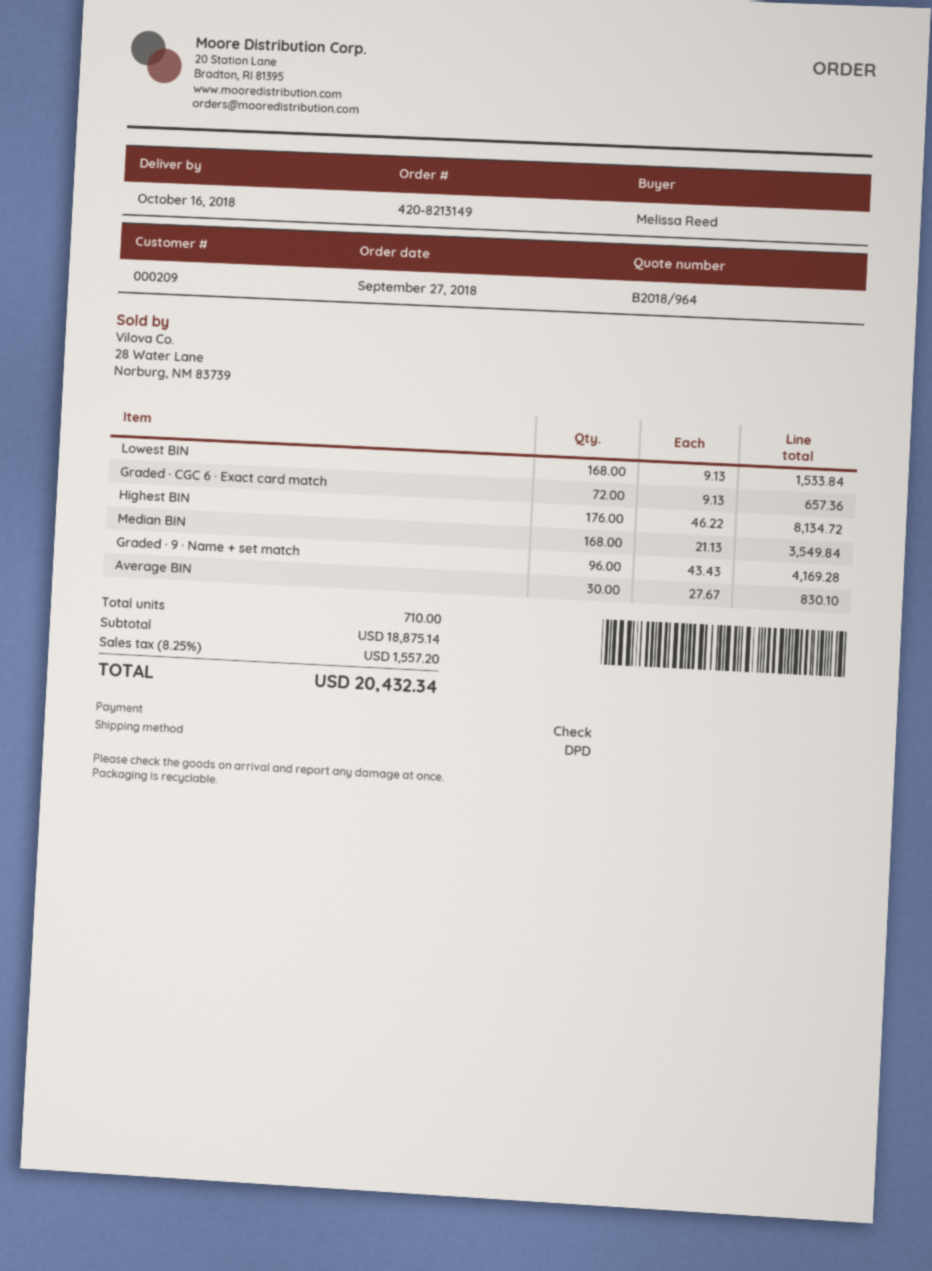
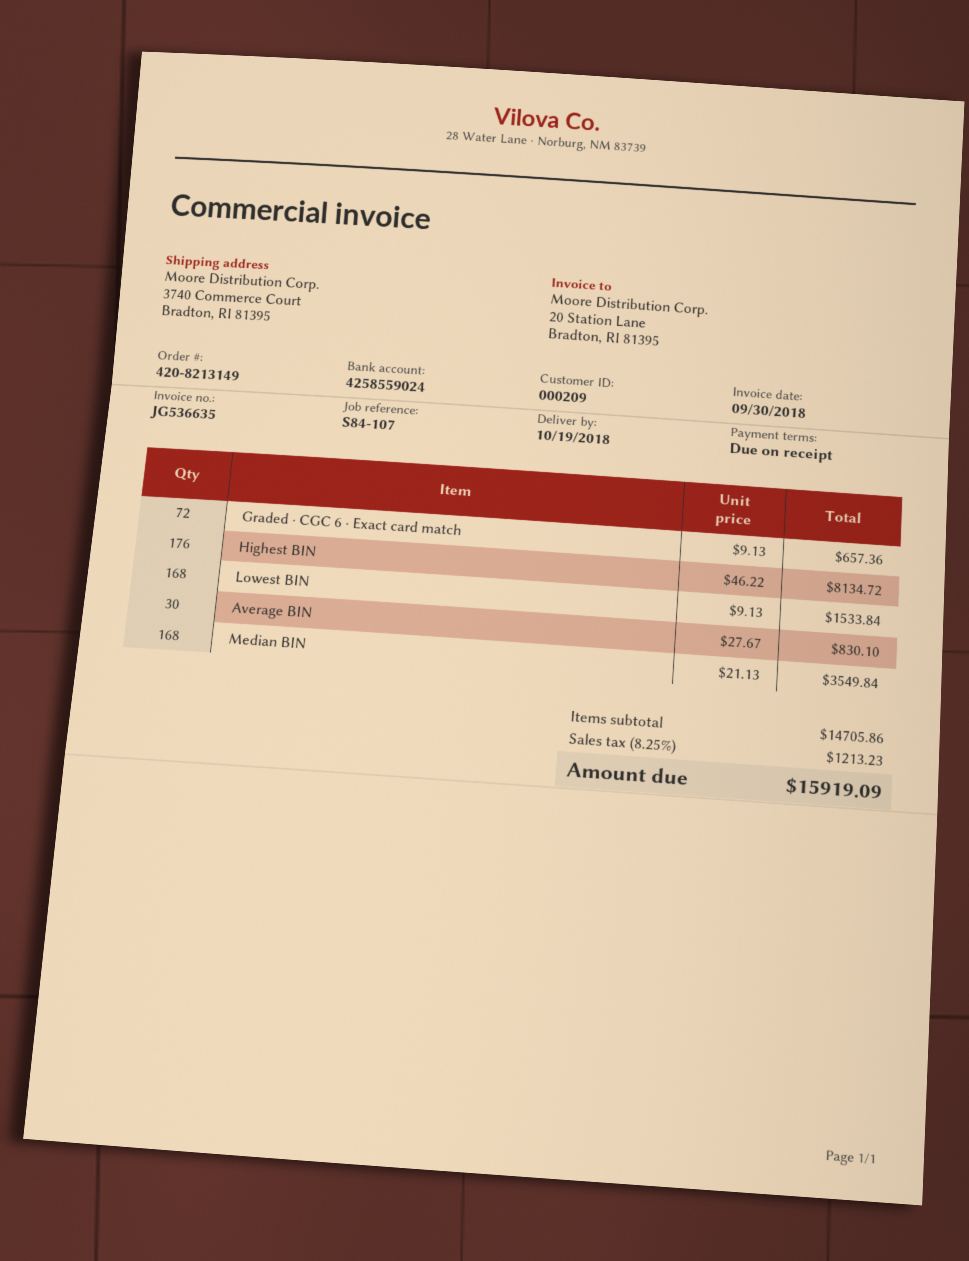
delivery date: 2018-10-16 -> 2018-10-19
Graded · 9 · Name + set match: 96 x 43.43 = 4169.28 -> none
subtotal: 18875.14 -> 14705.86
tax: 8.25% = 1557.20 -> 8.25% = 1213.23
total: 20432.34 -> 15919.09

